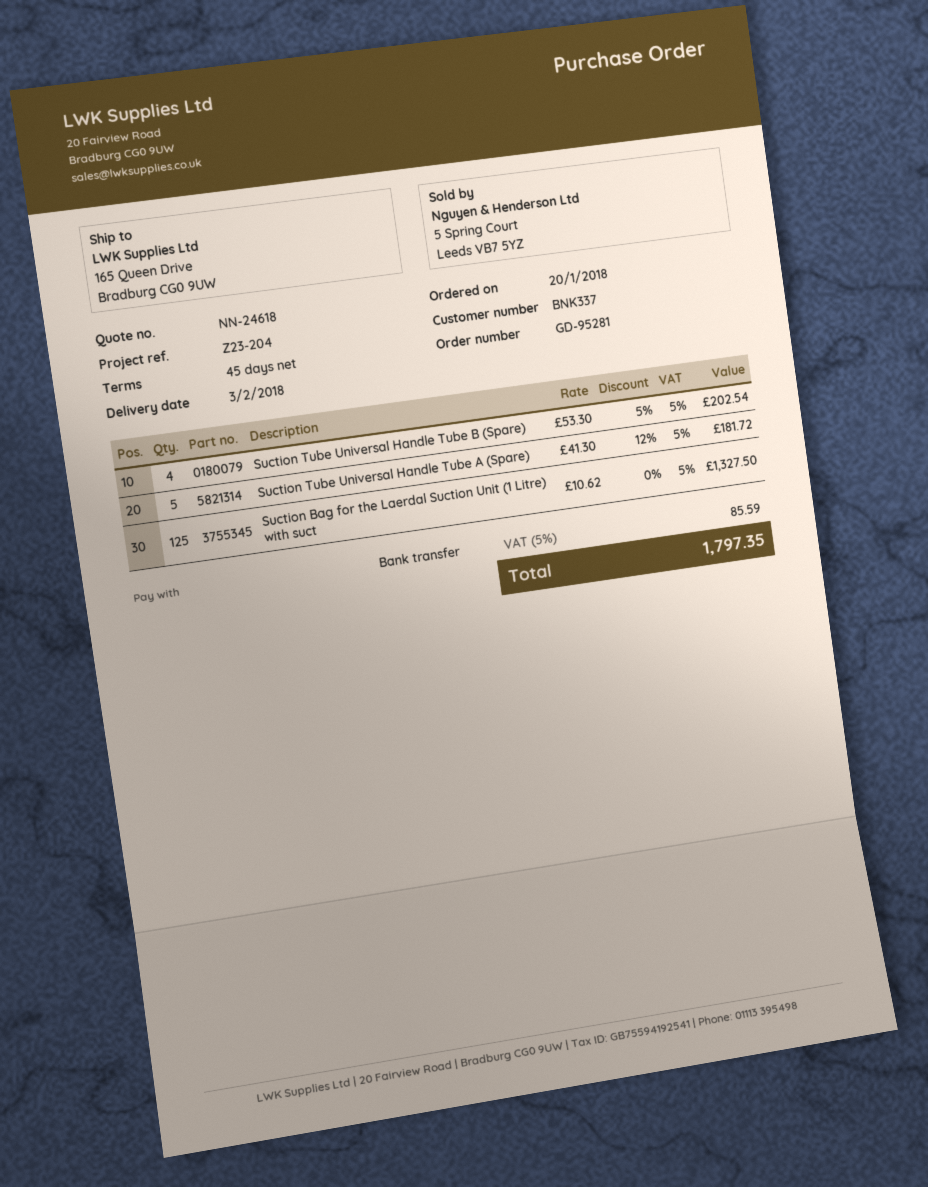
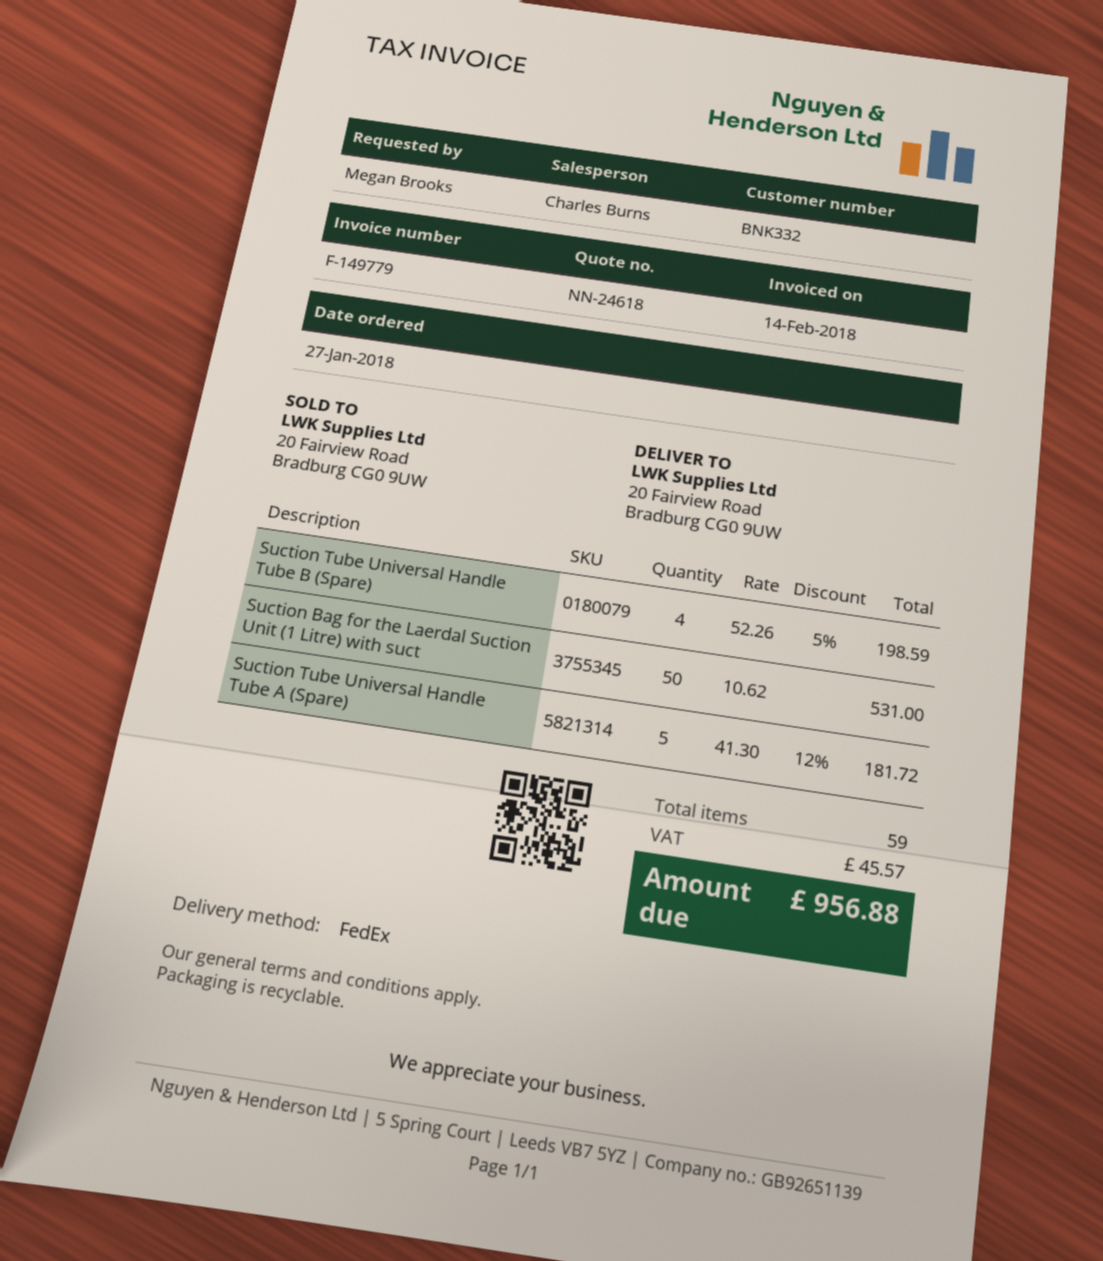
order date: 2018-01-20 -> 2018-01-27
customer number: BNK337 -> BNK332
ship to: 165 Queen Drive, Bradburg CG0 9UW -> 20 Fairview Road, Bradburg CG0 9UW
Suction Tube Universal Handle Tube B (Spare): 4 x 53.30 - 5% = 202.54 -> 4 x 52.26 - 5% = 198.59
Suction Bag for the Laerdal Suction Unit (1 Litre) with suct: 125 x 10.62 = 1327.50 -> 50 x 10.62 = 531.00
tax: 85.59 -> 45.57
total: 1797.35 -> 956.88

